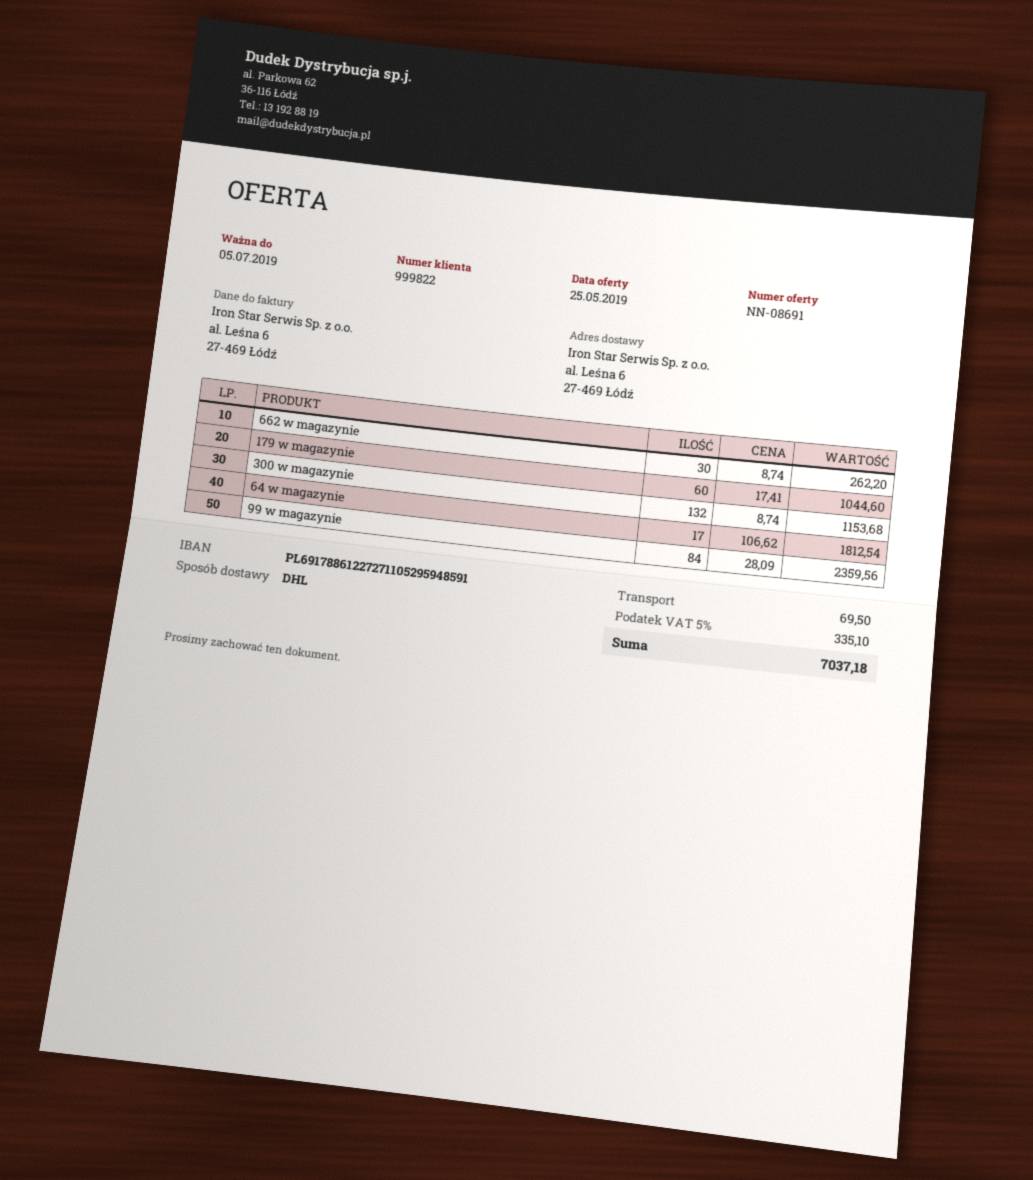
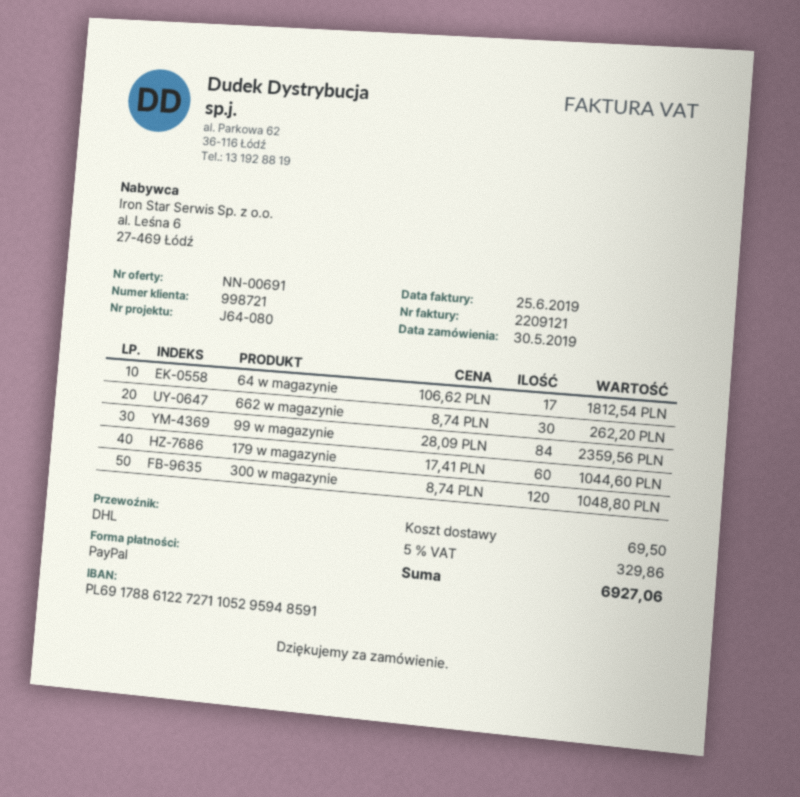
quote number: NN-08691 -> NN-00691
customer number: 999822 -> 998721
300 w magazynie: 132 x 8.74 = 1153.68 -> 120 x 8.74 = 1048.80
tax: 5% = 335.10 -> 5% = 329.86
total: 7037.18 -> 6927.06

